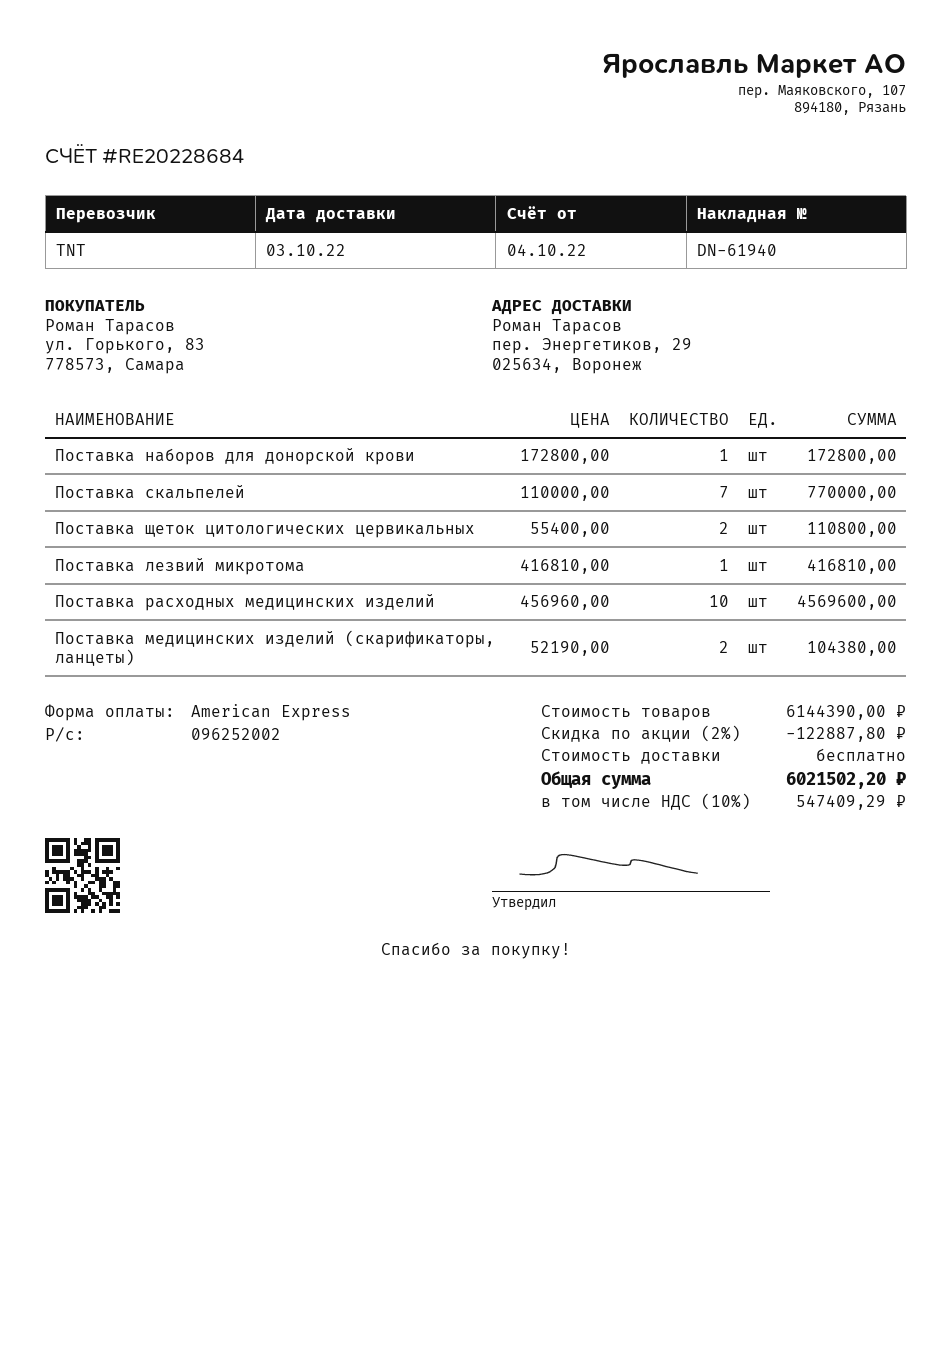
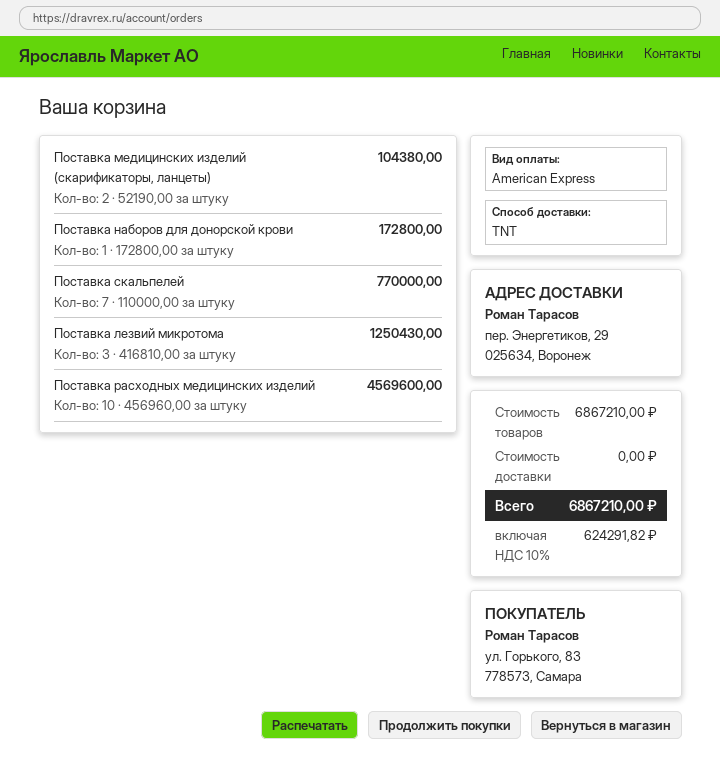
Поставка щеток цитологических цервикальных: 2 x 55400.00 = 110800.00 -> none
Поставка лезвий микротома: 1 x 416810.00 = 416810.00 -> 3 x 416810.00 = 1250430.00
subtotal: 6144390.00 -> 6867210.00
discount: 2% = 122887.80 -> none
tax: 10% = 547409.29 -> 10% = 624291.82
total: 6021502.20 -> 6867210.00

